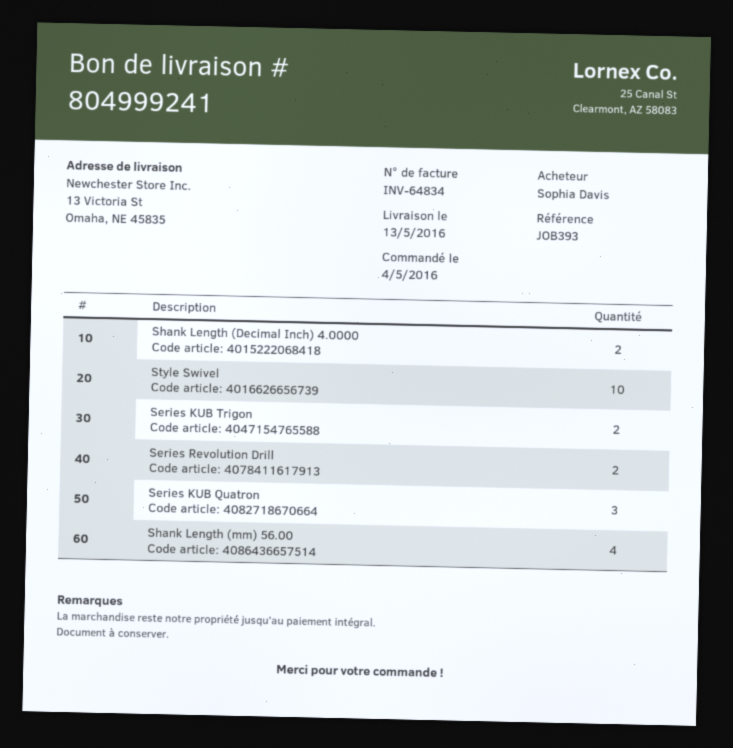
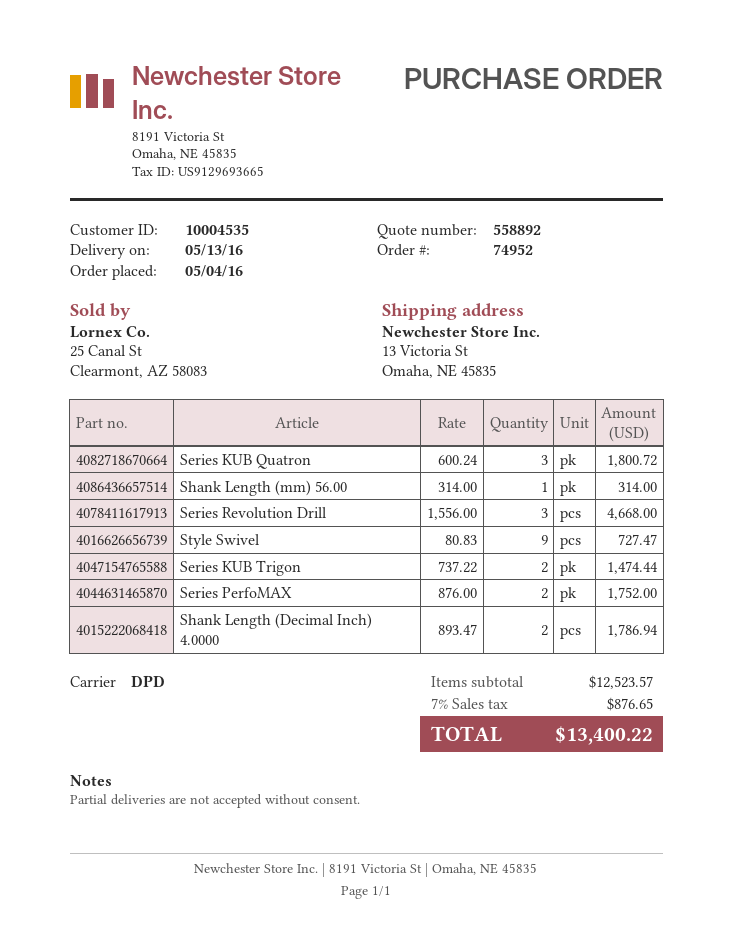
Style Swivel: 10 -> 9
Series Revolution Drill: 2 -> 3
Shank Length (mm) 56.00: 4 -> 1
Series PerfoMAX: none -> 2

